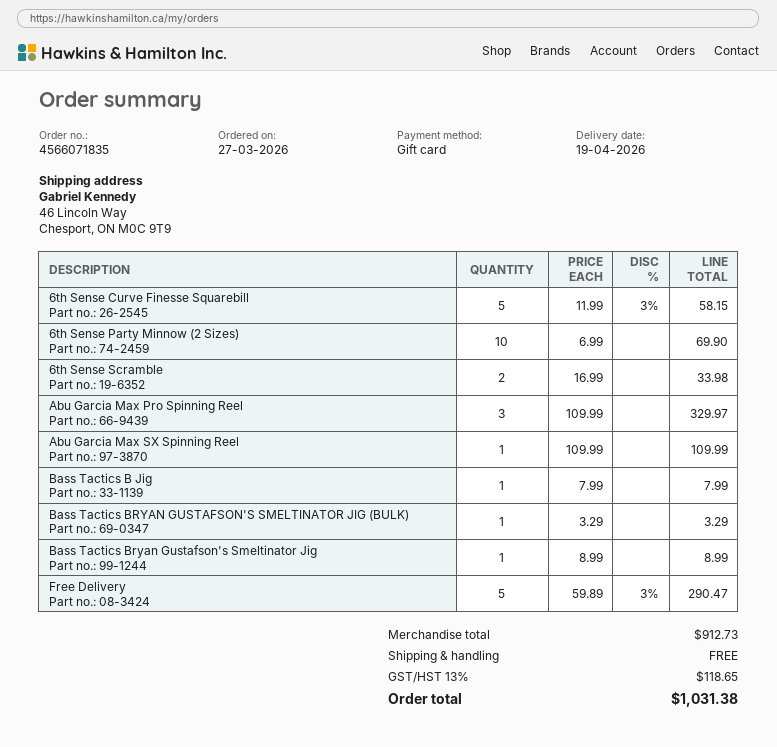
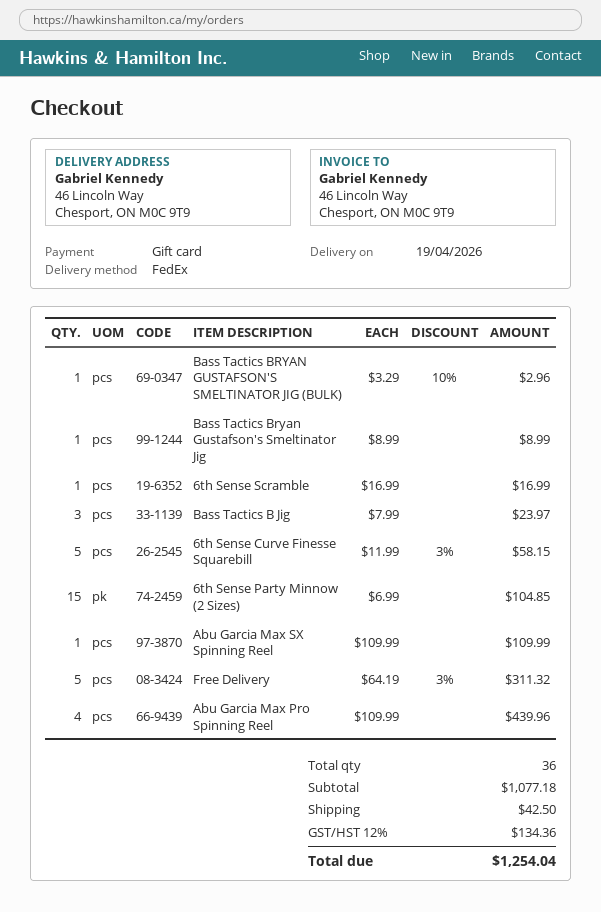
6th Sense Party Minnow (2 Sizes): 10 x 6.99 = 69.90 -> 15 x 6.99 = 104.85
6th Sense Scramble: 2 x 16.99 = 33.98 -> 1 x 16.99 = 16.99
Abu Garcia Max Pro Spinning Reel: 3 x 109.99 = 329.97 -> 4 x 109.99 = 439.96
Bass Tactics B Jig: 1 x 7.99 = 7.99 -> 3 x 7.99 = 23.97
Bass Tactics BRYAN GUSTAFSON'S SMELTINATOR JIG (BULK): 1 x 3.29 = 3.29 -> 1 x 3.29 - 10% = 2.96
Free Delivery: 5 x 59.89 - 3% = 290.47 -> 5 x 64.19 - 3% = 311.32
subtotal: 912.73 -> 1077.18
shipping: 0.00 -> 42.50
tax: 13% = 118.65 -> 12% = 134.36
total: 1031.38 -> 1254.04

